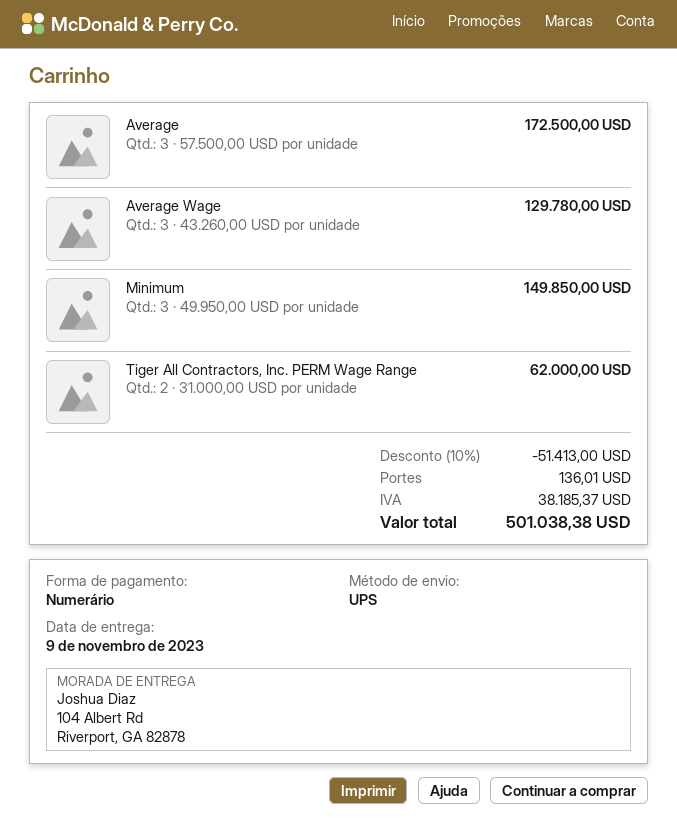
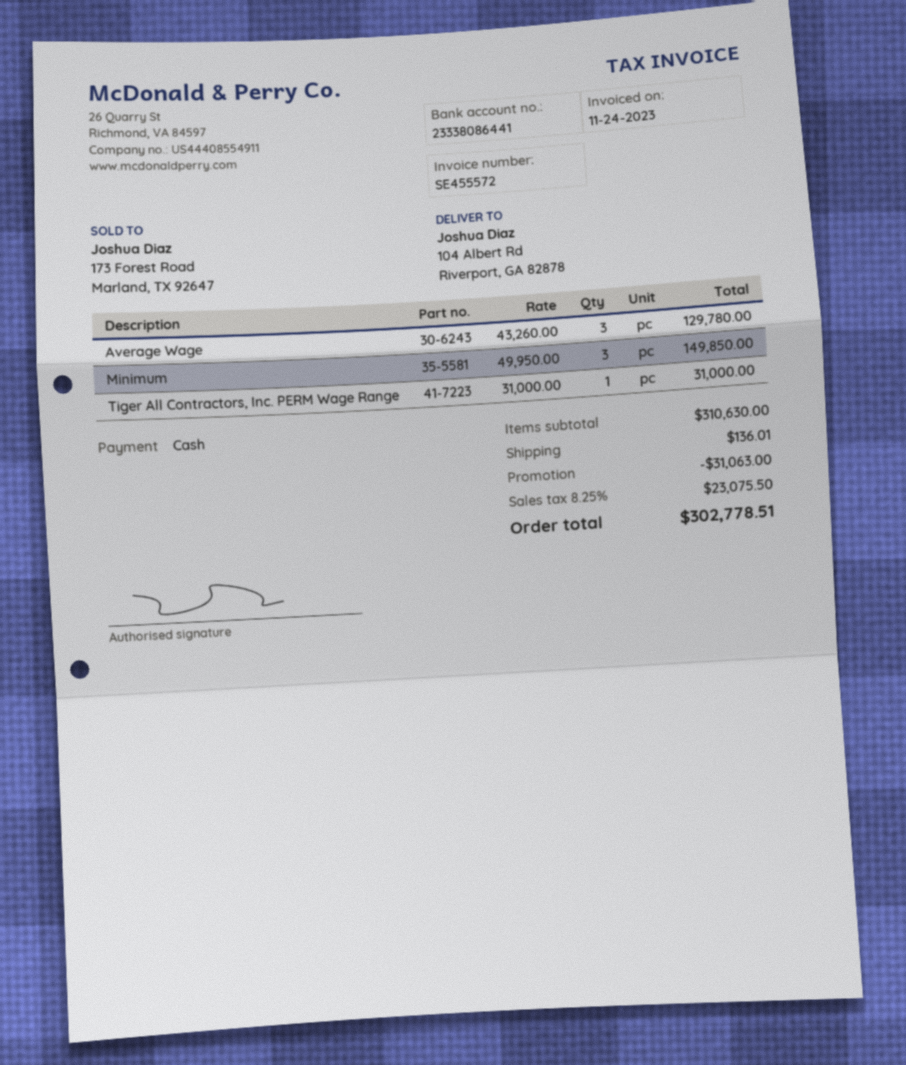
Average: 3 x 57500.00 = 172500.00 -> none
Tiger All Contractors, Inc. PERM Wage Range: 2 x 31000.00 = 62000.00 -> 1 x 31000.00 = 31000.00
discount: 51413.00 -> 31063.00
tax: 38185.37 -> 23075.50
total: 501038.38 -> 302778.51

